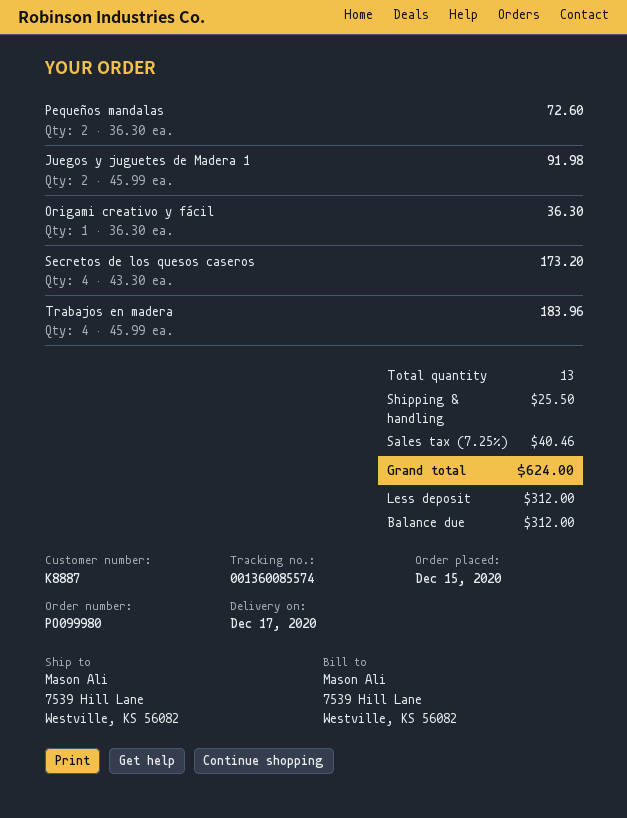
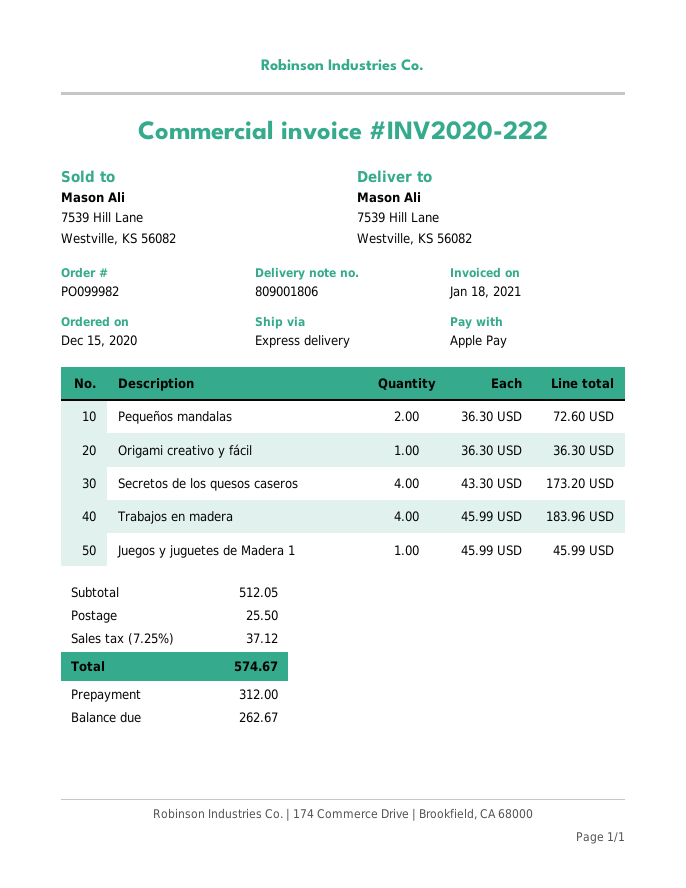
order number: PO099980 -> PO099982
Juegos y juguetes de Madera 1: 2 x 45.99 = 91.98 -> 1 x 45.99 = 45.99
tax: 7.25% = 40.46 -> 7.25% = 37.12
total: 624.00 -> 574.67
balance: 312.00 -> 262.67

